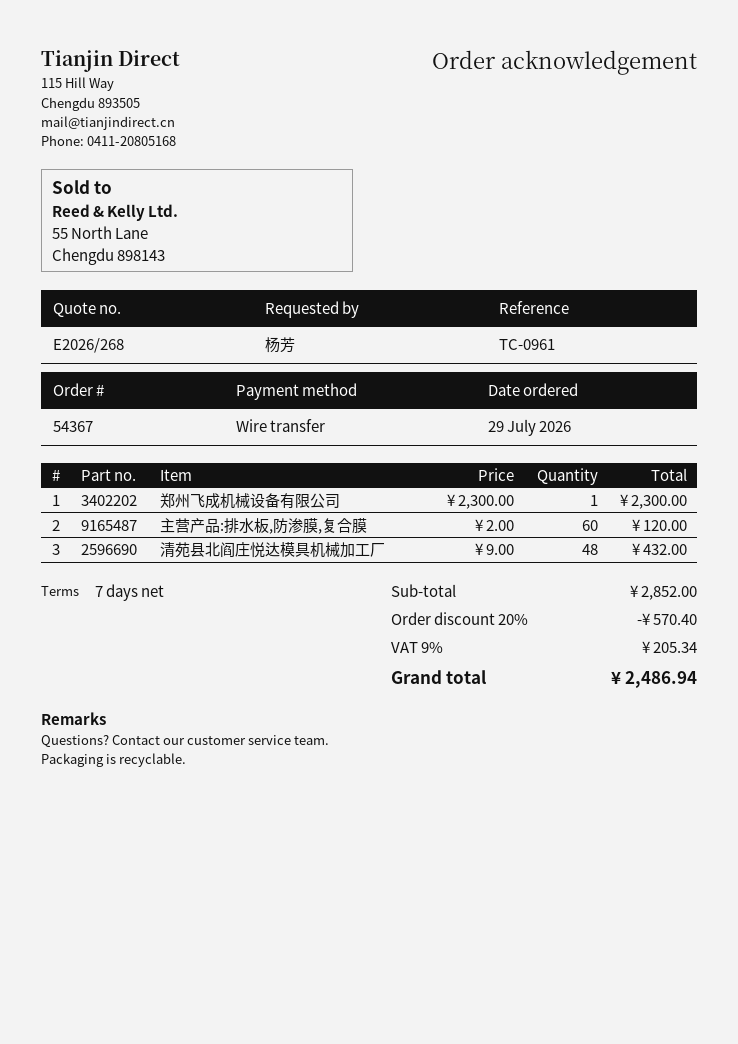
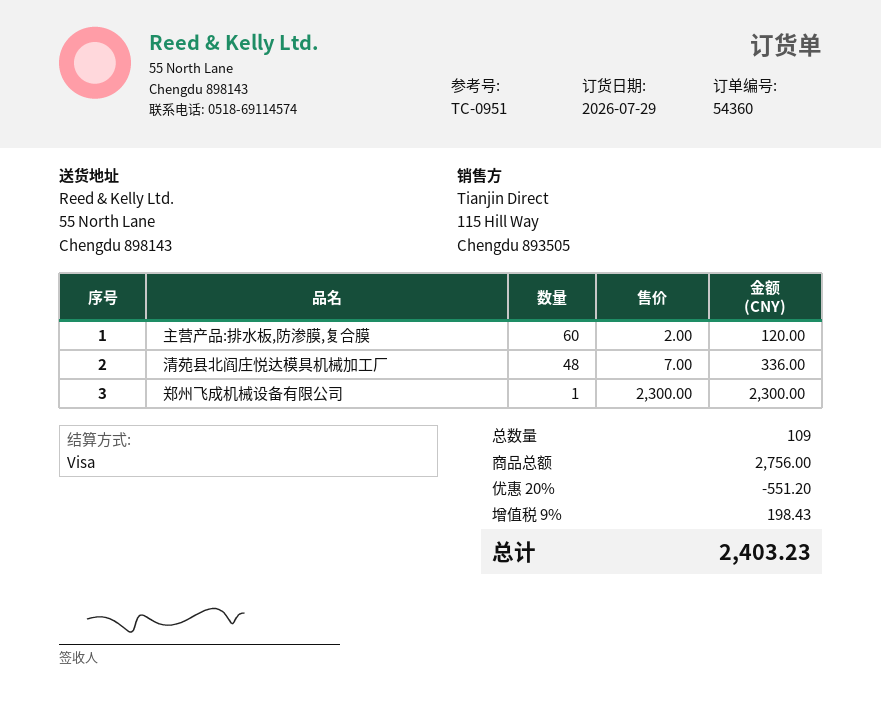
order number: 54367 -> 54360
reference: TC-0961 -> TC-0951
payment method: bank transfer -> Visa
清苑县北阎庄悦达模具机械加工厂: 48 x 9.00 = 432.00 -> 48 x 7.00 = 336.00
subtotal: 2852.00 -> 2756.00
discount: 20% = 570.40 -> 20% = 551.20
tax: 9% = 205.34 -> 9% = 198.43
total: 2486.94 -> 2403.23

